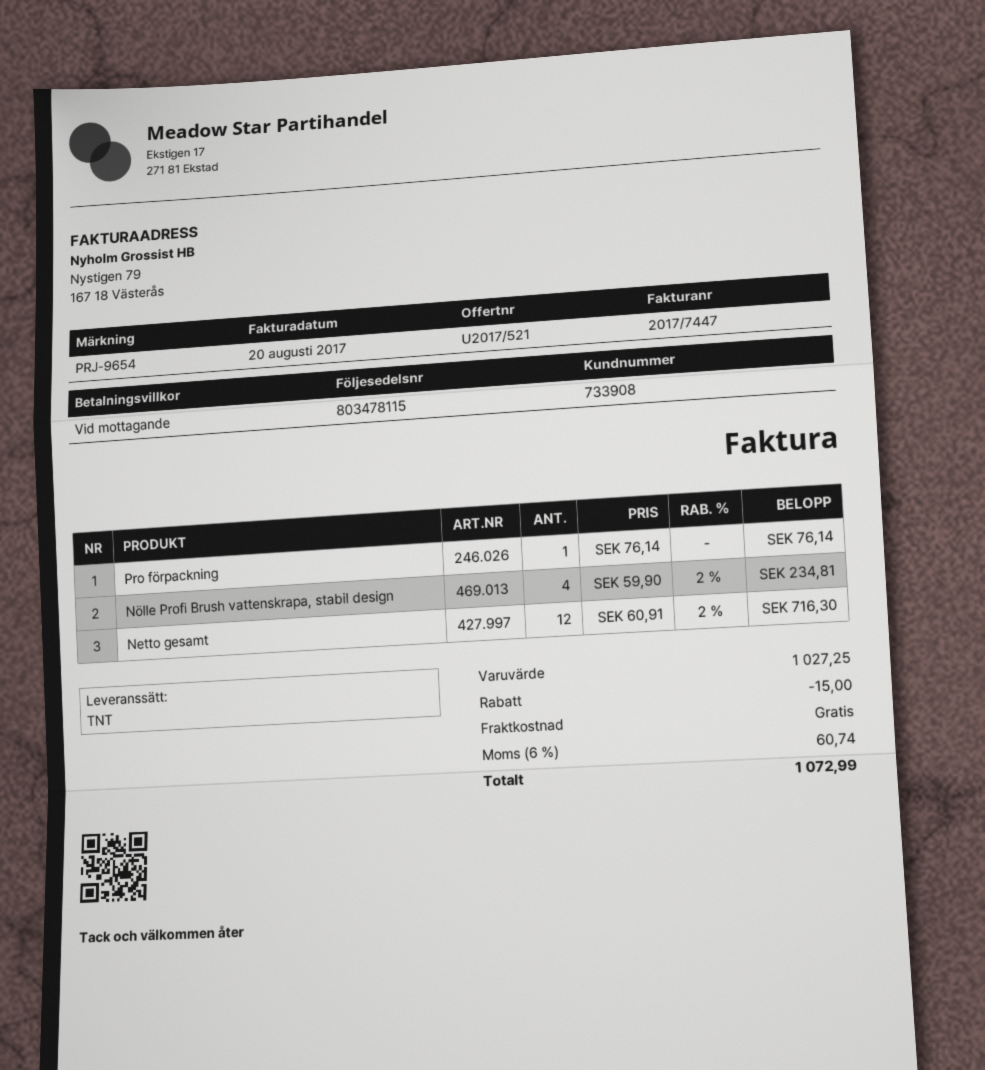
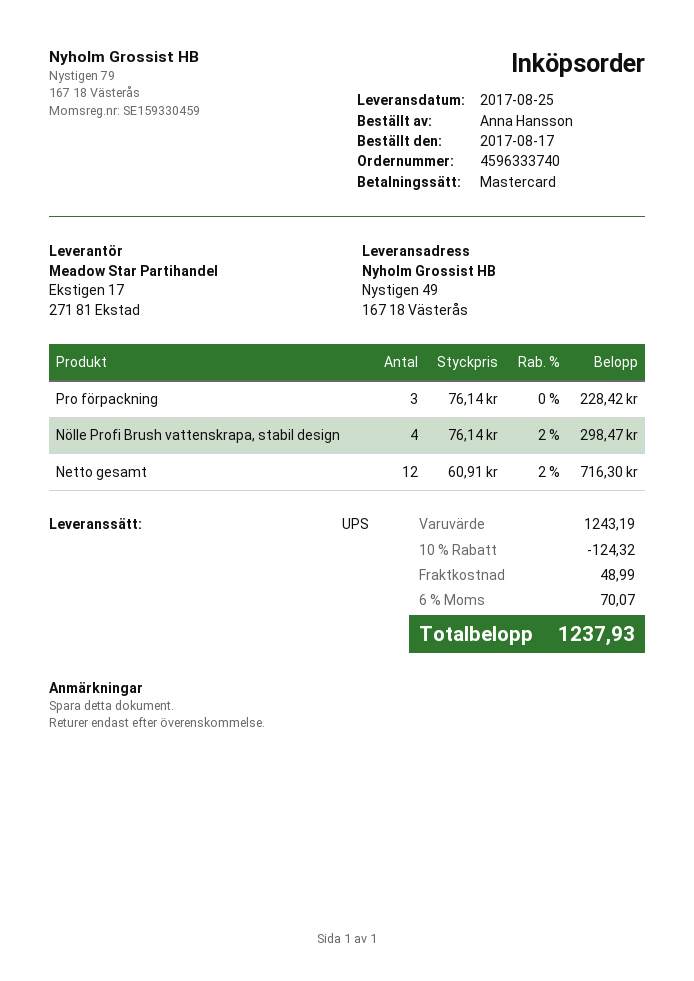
shipping method: TNT -> UPS
Pro förpackning: 1 x 76.14 = 76.14 -> 3 x 76.14 = 228.42
Nölle Profi Brush vattenskrapa, stabil design: 4 x 59.90 - 2% = 234.81 -> 4 x 76.14 - 2% = 298.47
subtotal: 1027.25 -> 1243.19
discount: 15.00 -> 124.32
shipping: 0.00 -> 48.99
tax: 6% = 60.74 -> 6% = 70.07
total: 1072.99 -> 1237.93

